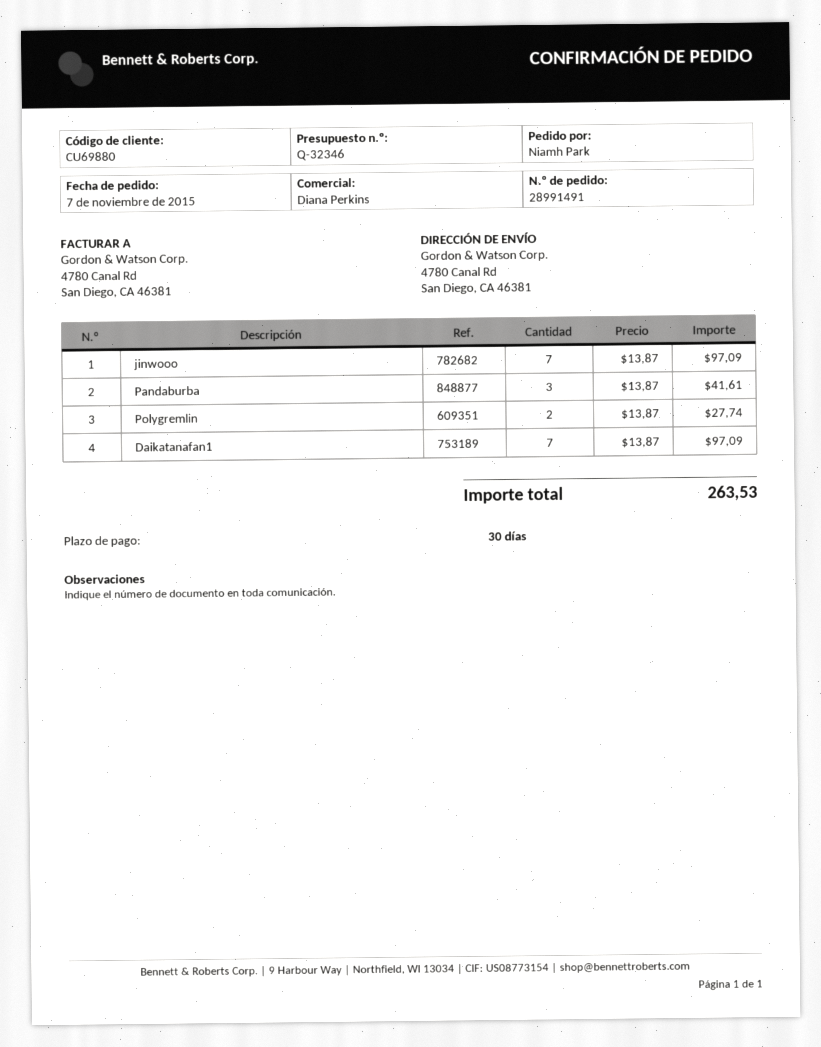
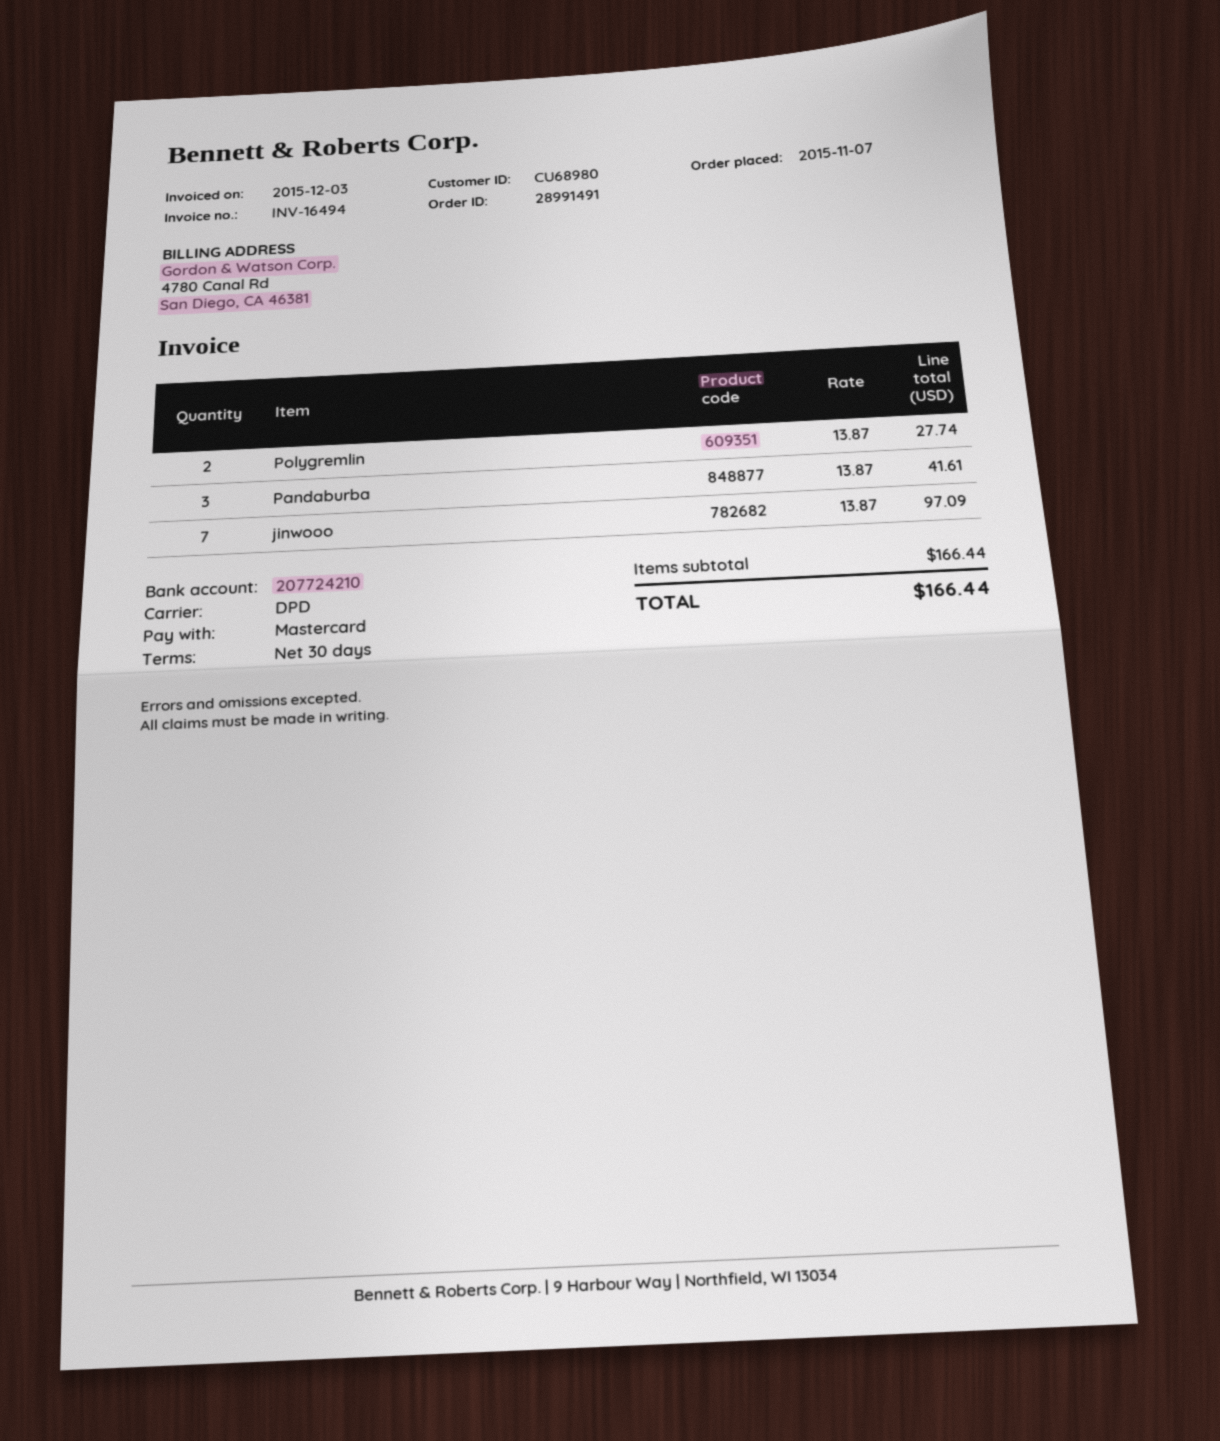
customer number: CU69880 -> CU68980
Daikatanafan1: 7 x 13.87 = 97.09 -> none
total: 263.53 -> 166.44

